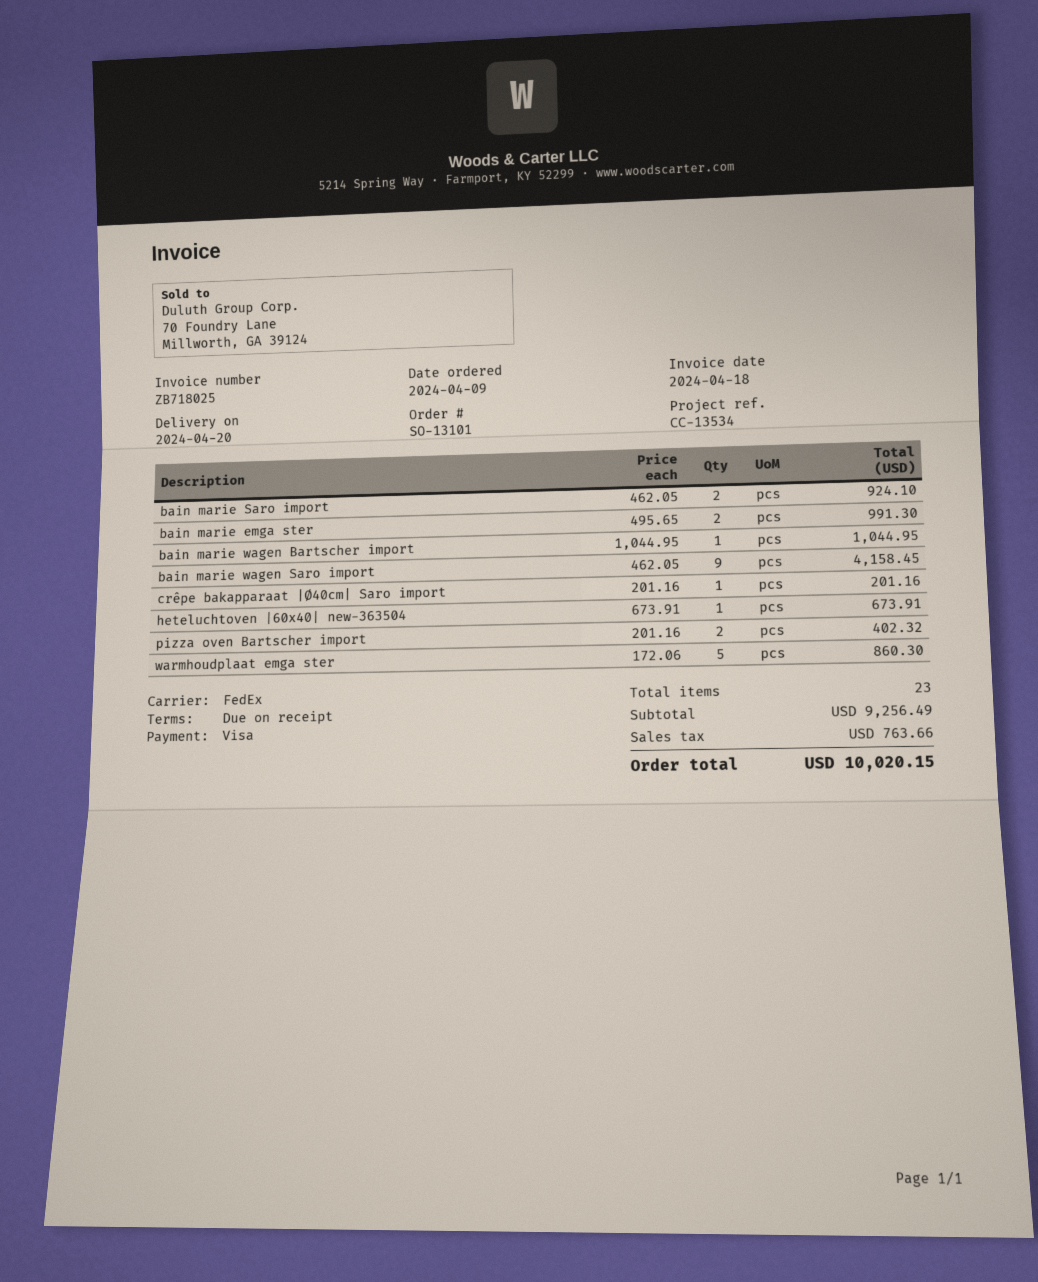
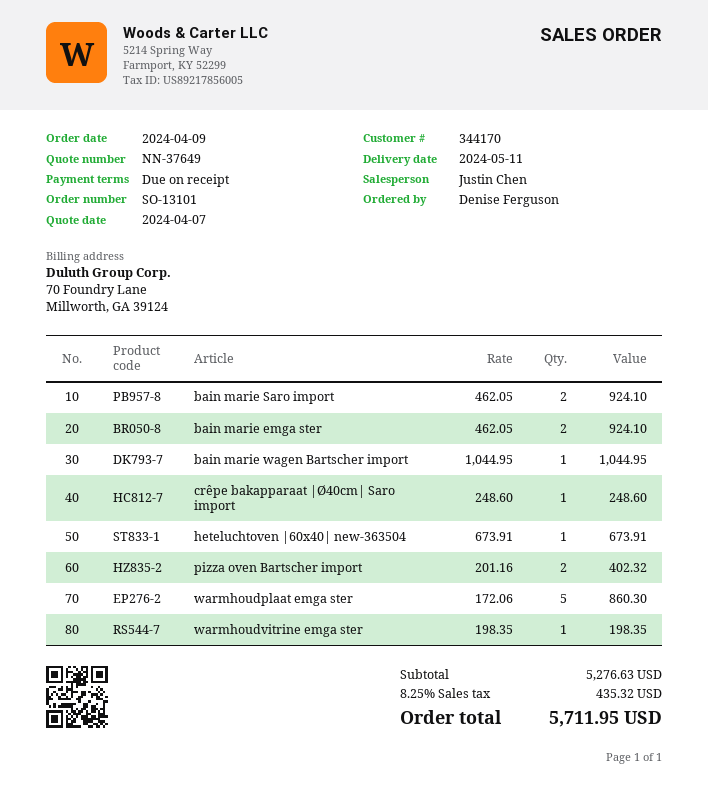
delivery date: 2024-04-20 -> 2024-05-11
bain marie emga ster: 2 x 495.65 = 991.30 -> 2 x 462.05 = 924.10
bain marie wagen Saro import: 9 x 462.05 = 4158.45 -> none
crêpe bakapparaat |Ø40cm| Saro import: 1 x 201.16 = 201.16 -> 1 x 248.60 = 248.60
warmhoudvitrine emga ster: none -> 1 x 198.35 = 198.35
subtotal: 9256.49 -> 5276.63
tax: 763.66 -> 435.32
total: 10020.15 -> 5711.95

